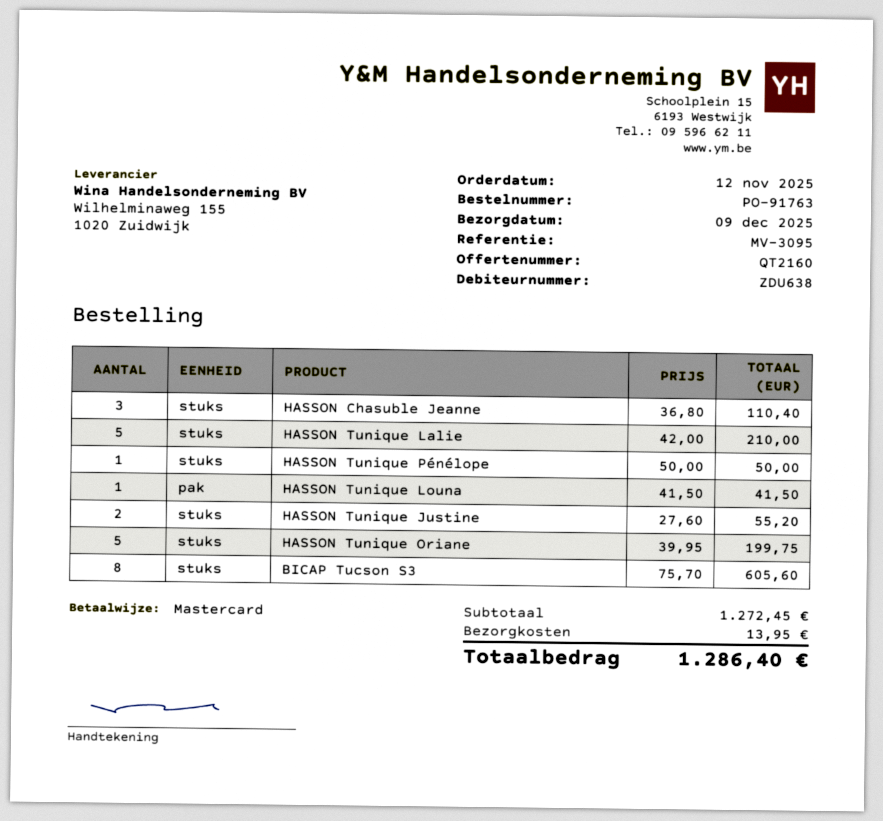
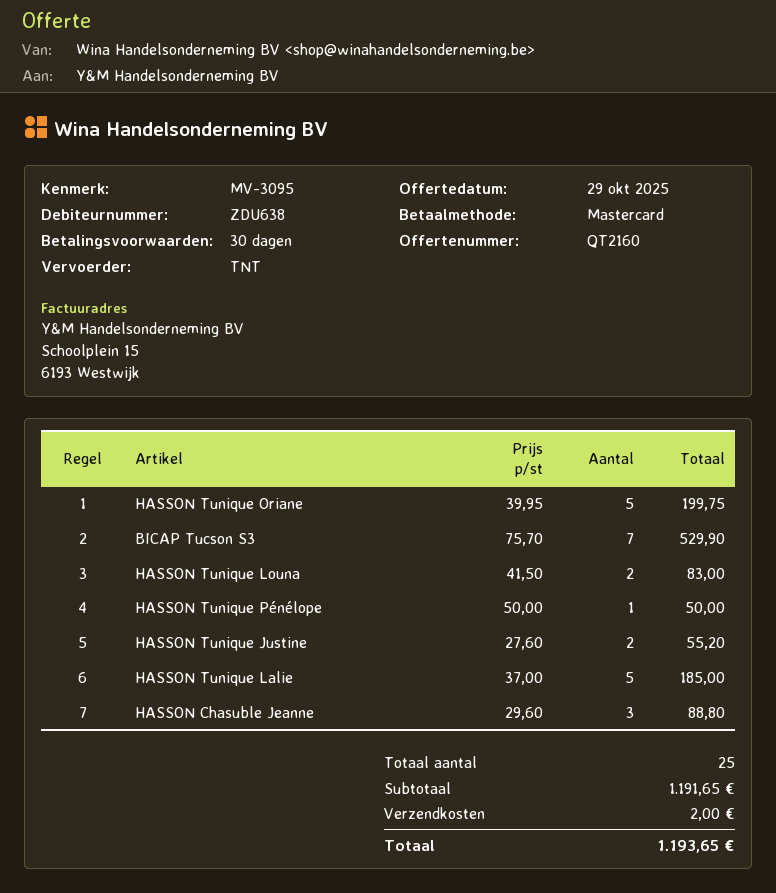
HASSON Chasuble Jeanne: 3 x 36.80 = 110.40 -> 3 x 29.60 = 88.80
HASSON Tunique Lalie: 5 x 42.00 = 210.00 -> 5 x 37.00 = 185.00
HASSON Tunique Louna: 1 x 41.50 = 41.50 -> 2 x 41.50 = 83.00
BICAP Tucson S3: 8 x 75.70 = 605.60 -> 7 x 75.70 = 529.90
subtotal: 1272.45 -> 1191.65
shipping: 13.95 -> 2.00
total: 1286.40 -> 1193.65

